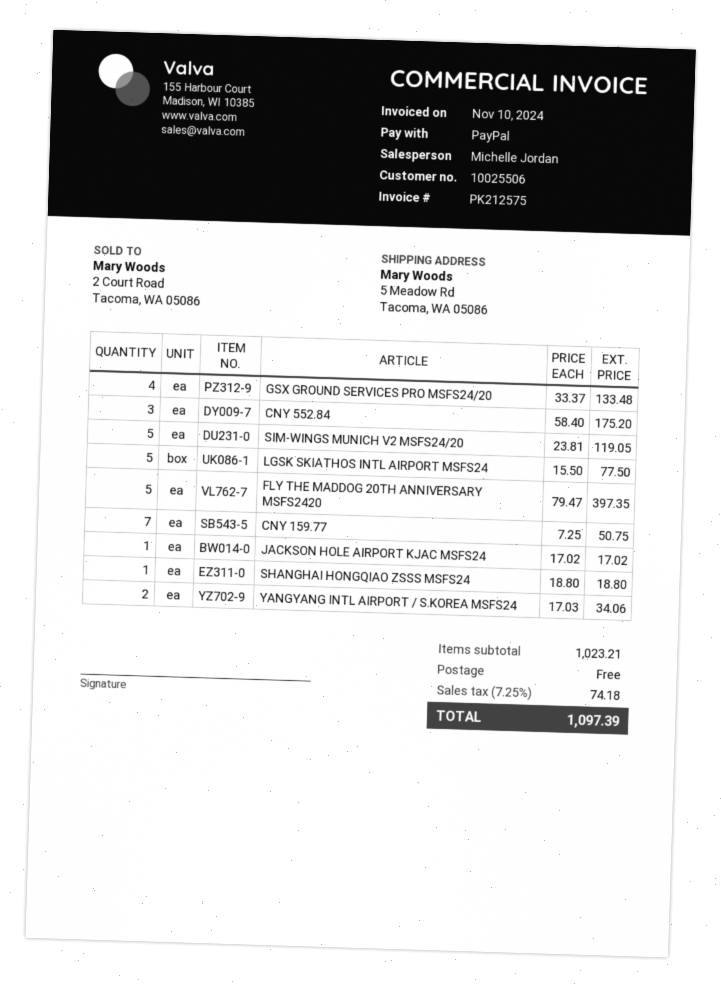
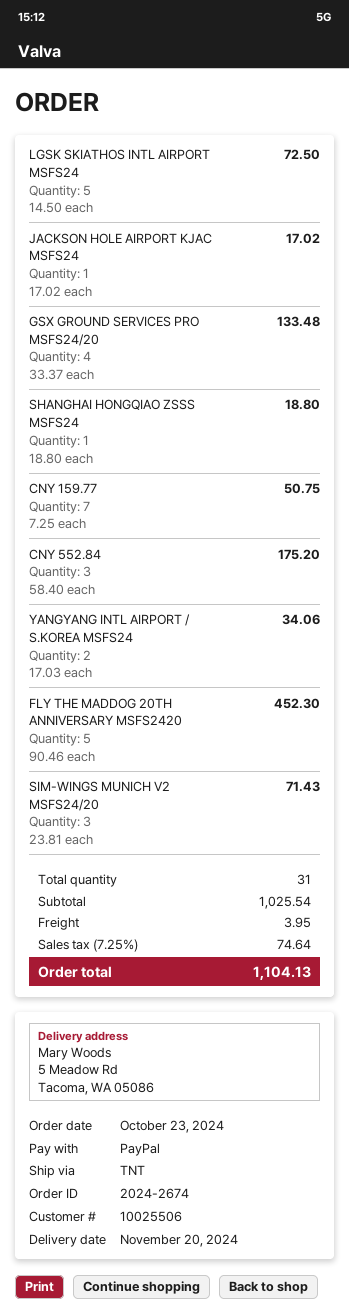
SIM-WINGS MUNICH V2 MSFS24/20: 5 x 23.81 = 119.05 -> 3 x 23.81 = 71.43
LGSK SKIATHOS INTL AIRPORT MSFS24: 5 x 15.50 = 77.50 -> 5 x 14.50 = 72.50
FLY THE MADDOG 20TH ANNIVERSARY MSFS2420: 5 x 79.47 = 397.35 -> 5 x 90.46 = 452.30
subtotal: 1023.21 -> 1025.54
shipping: 0.00 -> 3.95
tax: 7.25% = 74.18 -> 7.25% = 74.64
total: 1097.39 -> 1104.13

